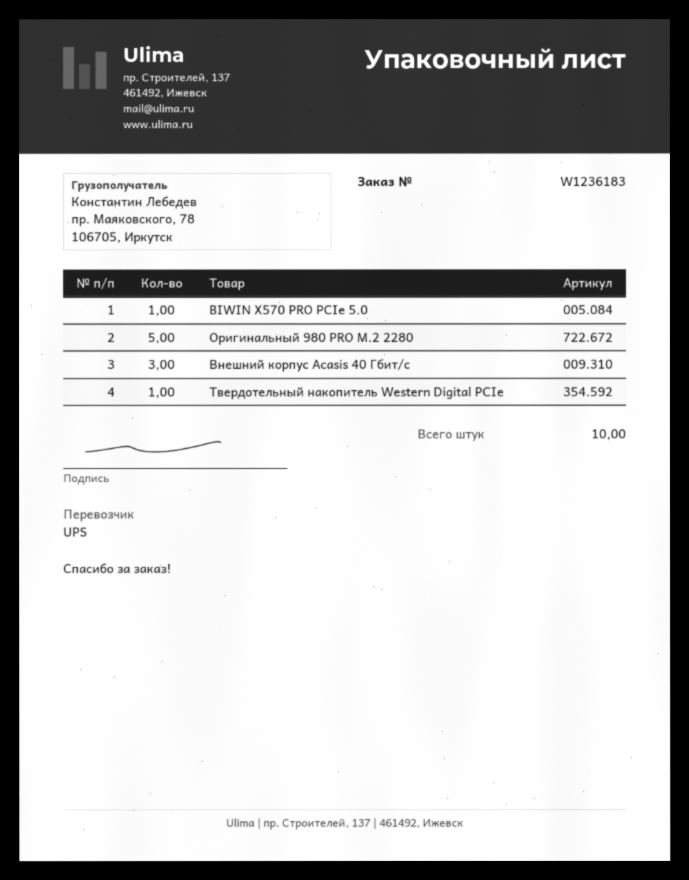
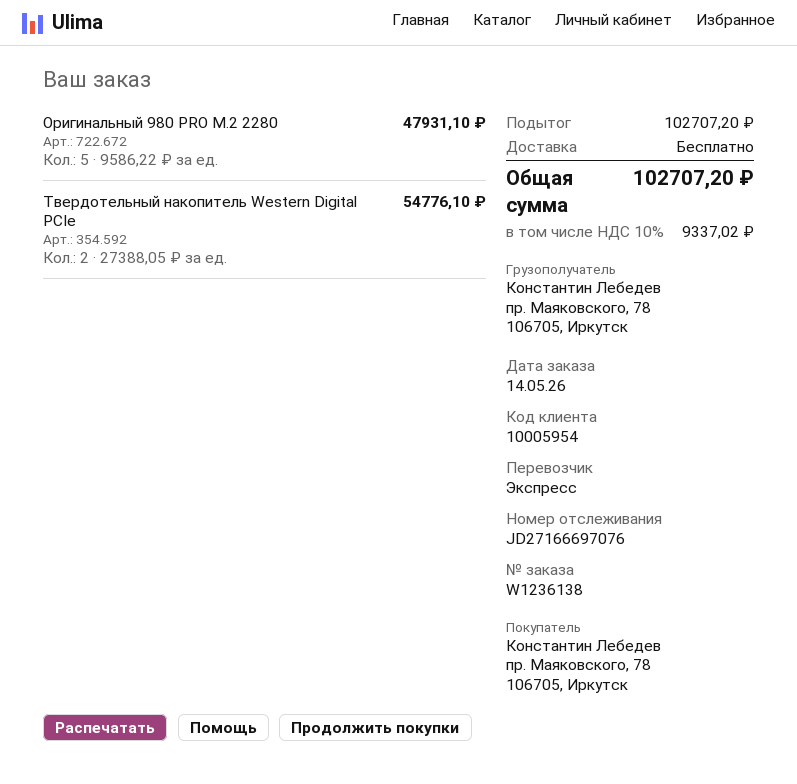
order number: W1236183 -> W1236138
shipping method: UPS -> express
BIWIN X570 PRO PCIe 5.0: 1 -> none
Внешний корпус Acasis 40 Гбит/с: 3 -> none
Твердотельный накопитель Western Digital PCIe: 1 -> 2

